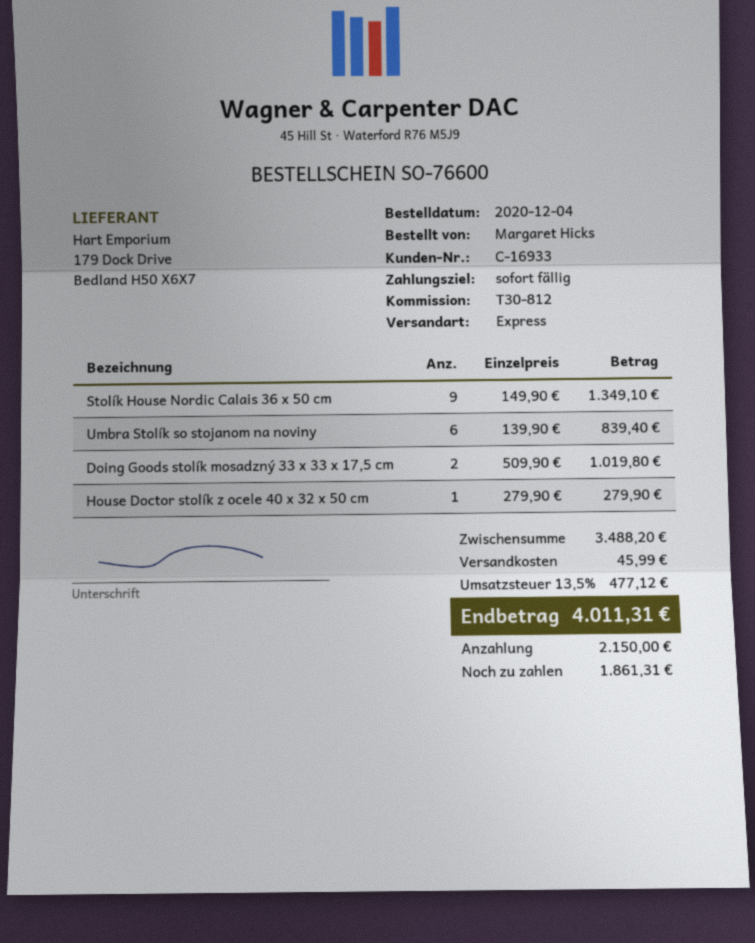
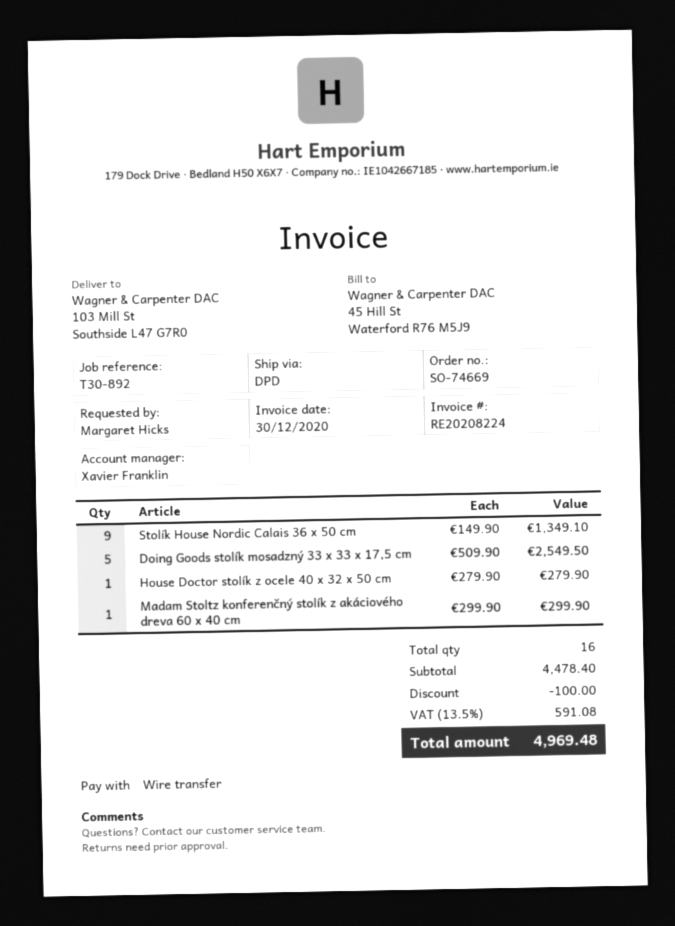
order number: SO-76600 -> SO-74669
reference: T30-812 -> T30-892
shipping method: express -> DPD
Umbra Stolík so stojanom na noviny: 6 x 139.90 = 839.40 -> none
Doing Goods stolík mosadzný 33 x 33 x 17,5 cm: 2 x 509.90 = 1019.80 -> 5 x 509.90 = 2549.50
Madam Stoltz konferenčný stolík z akáciového dreva 60 x 40 cm: none -> 1 x 299.90 = 299.90
subtotal: 3488.20 -> 4478.40
discount: none -> 100.00
shipping: 45.99 -> none
tax: 13.5% = 477.12 -> 13.5% = 591.08
total: 4011.31 -> 4969.48

